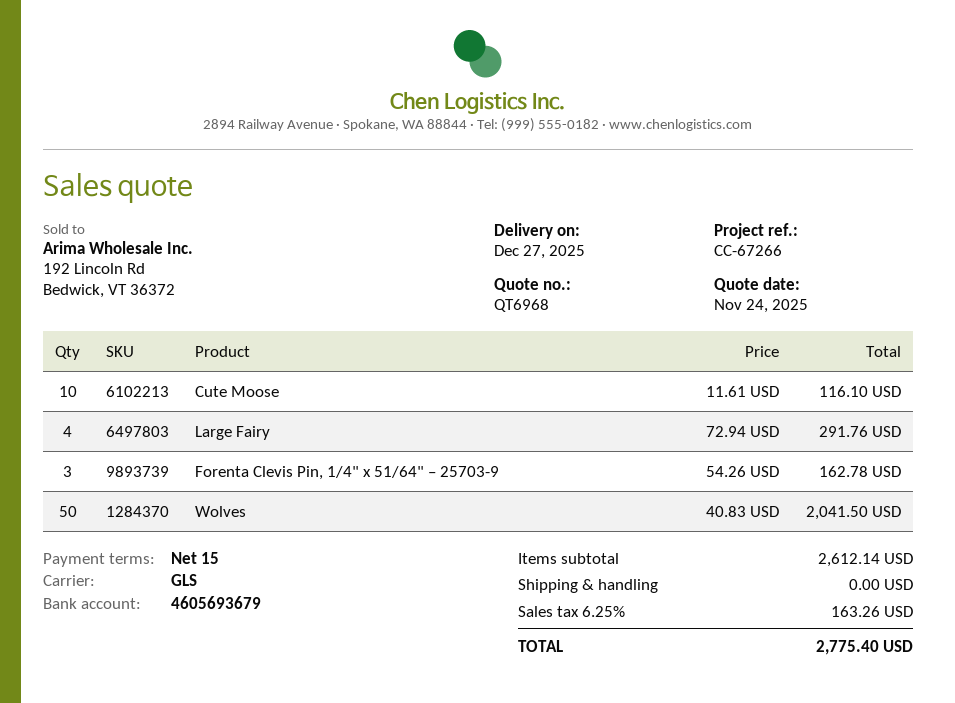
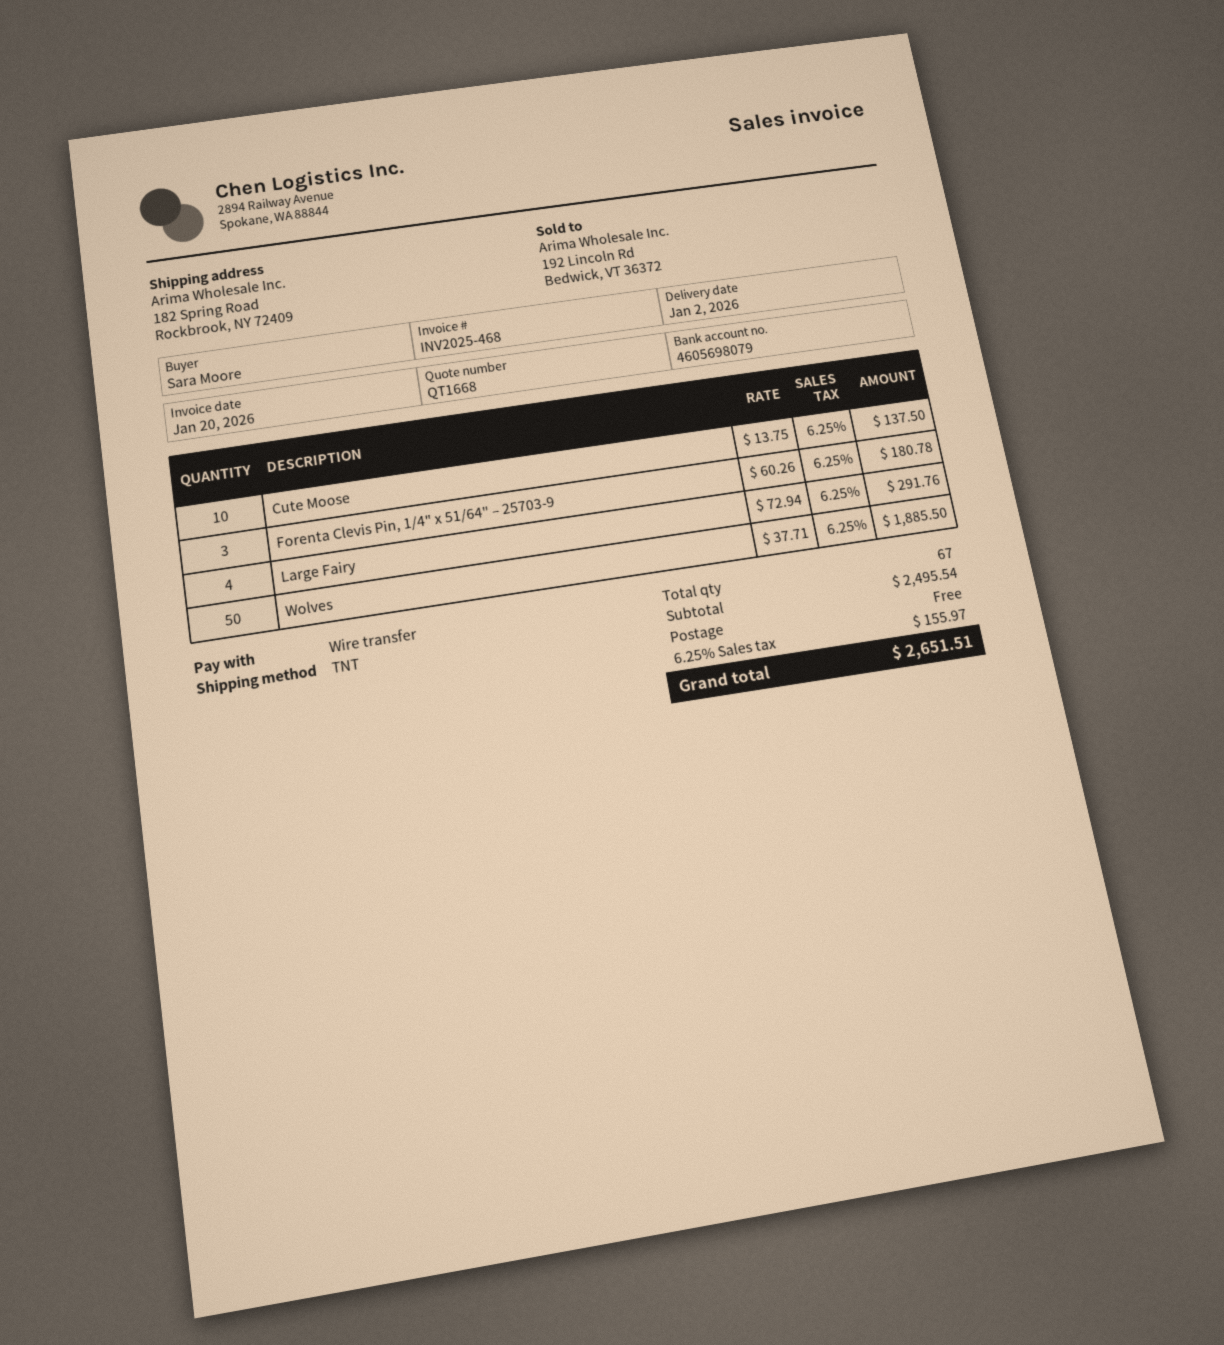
quote number: QT6968 -> QT1668
delivery date: 2025-12-27 -> 2026-01-02
bank account: 4605693679 -> 4605698079
shipping method: GLS -> TNT
Cute Moose: 10 x 11.61 = 116.10 -> 10 x 13.75 = 137.50
Forenta Clevis Pin, 1/4" x 51/64" – 25703-9: 3 x 54.26 = 162.78 -> 3 x 60.26 = 180.78
Wolves: 50 x 40.83 = 2041.50 -> 50 x 37.71 = 1885.50
subtotal: 2612.14 -> 2495.54
tax: 6.25% = 163.26 -> 6.25% = 155.97
total: 2775.40 -> 2651.51

